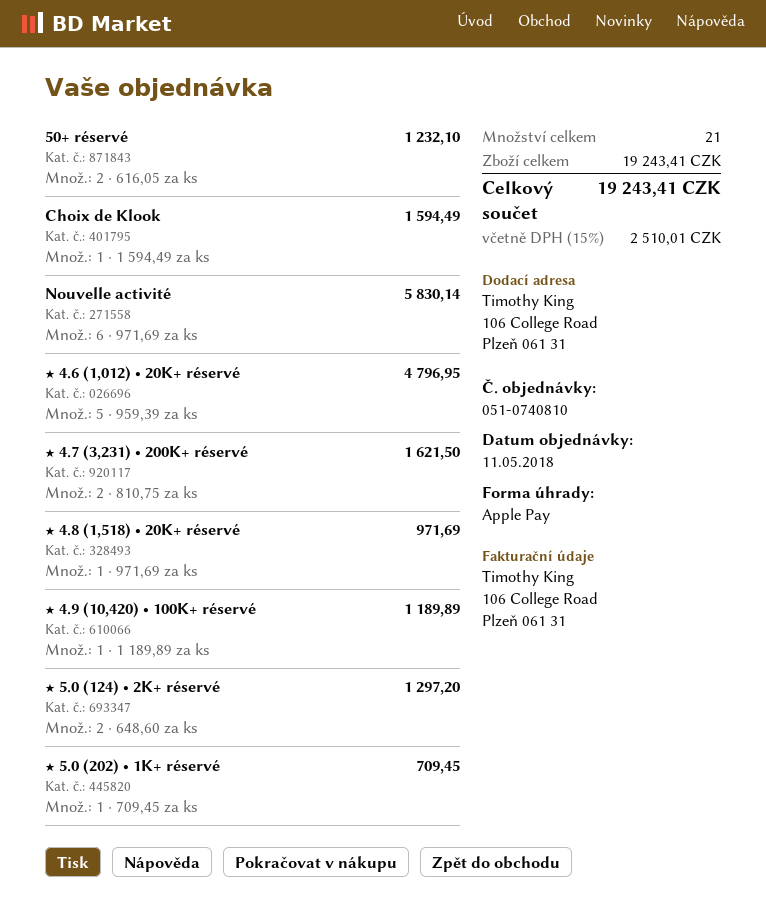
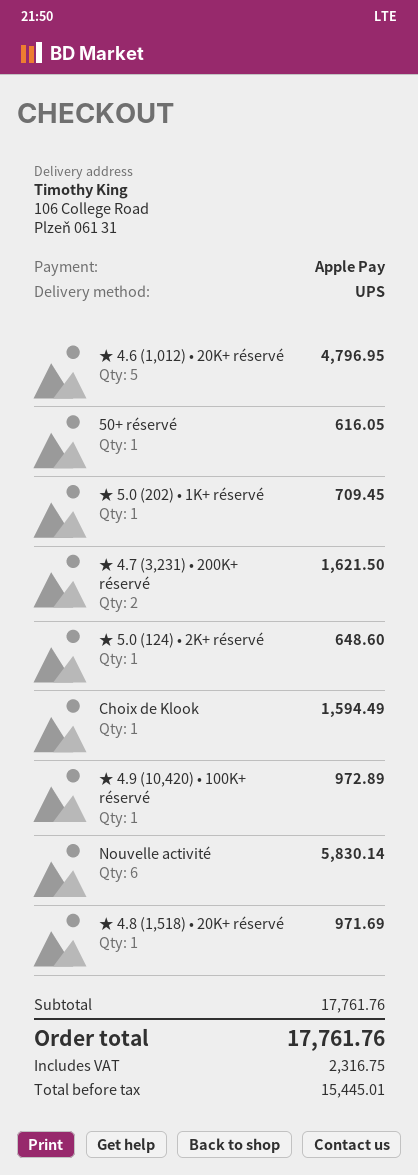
50+ réservé: 2 for 1232.10 -> 1 for 616.05
★ 4.9 (10,420) • 100K+ réservé: 1 for 1189.89 -> 1 for 972.89
★ 5.0 (124) • 2K+ réservé: 2 for 1297.20 -> 1 for 648.60
subtotal: 19243.41 -> 17761.76
tax: 2510.01 -> 2316.75
total: 19243.41 -> 17761.76

